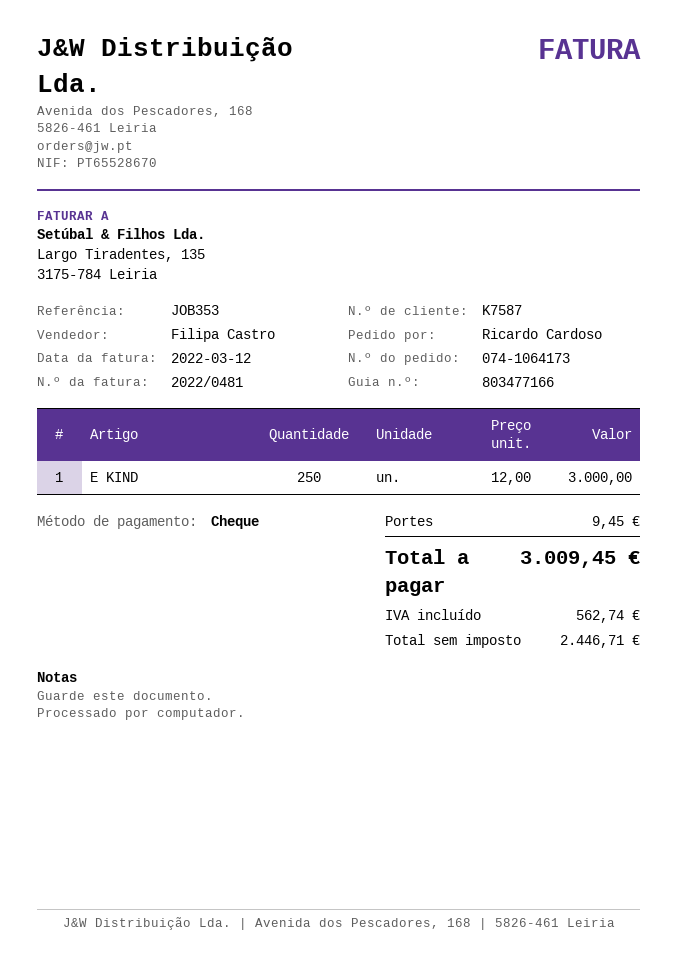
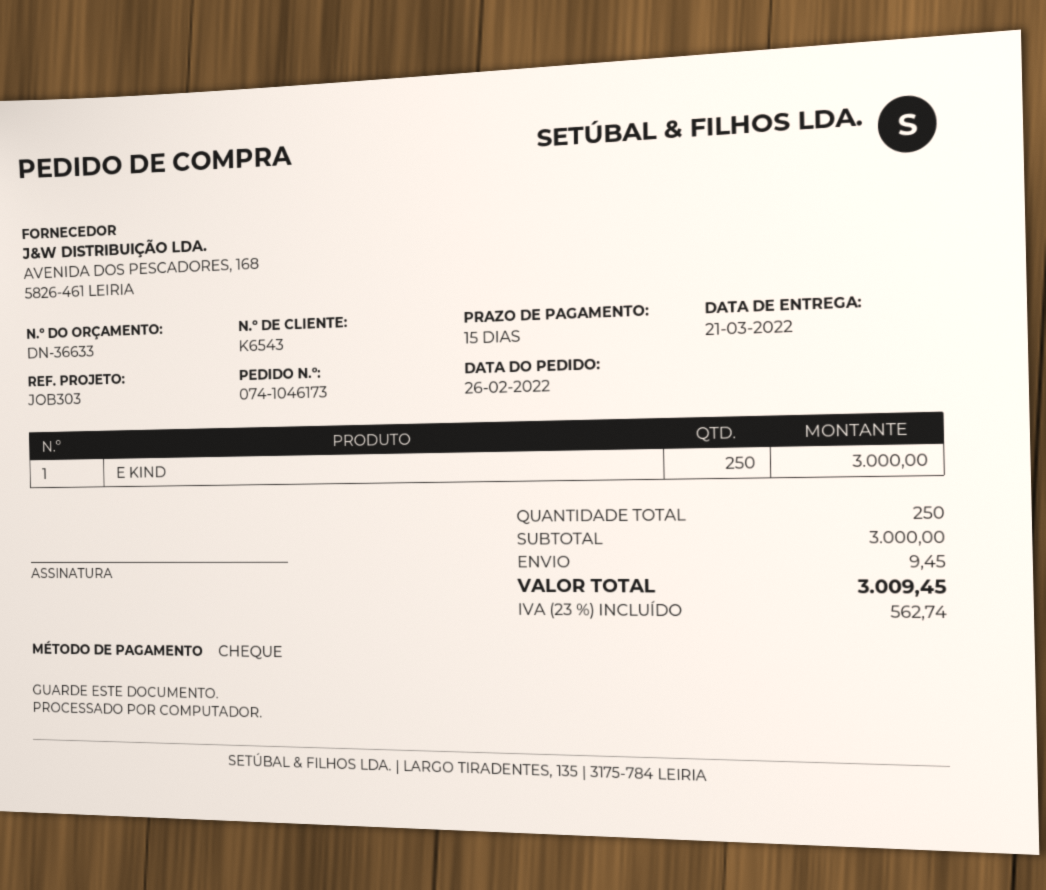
order number: 074-1064173 -> 074-1046173
customer number: K7587 -> K6543
reference: JOB353 -> JOB303

